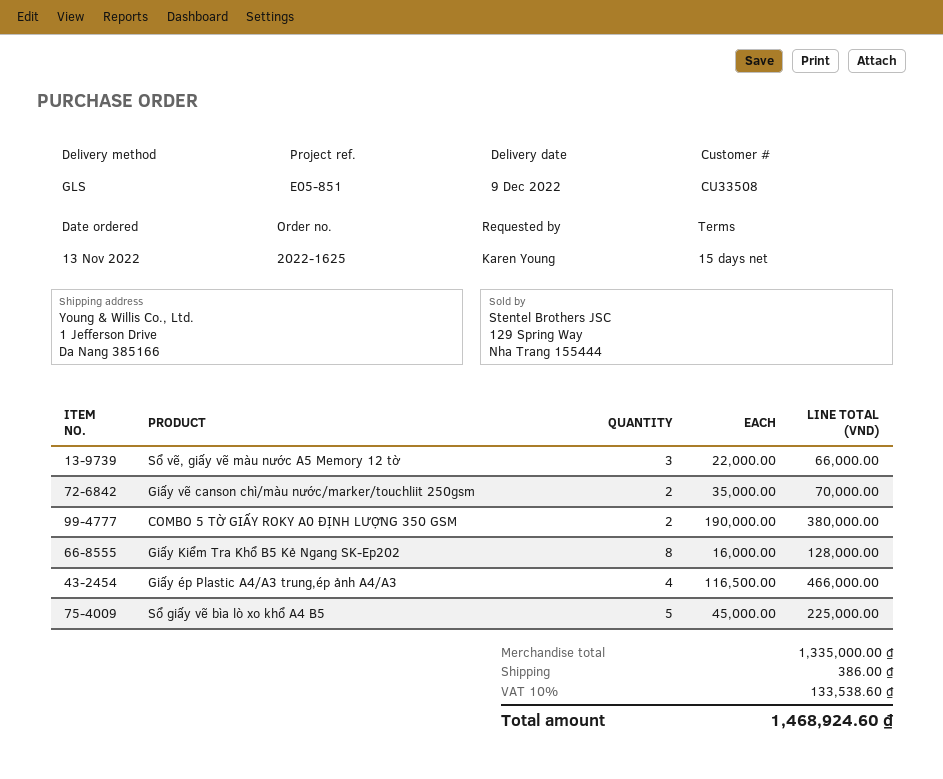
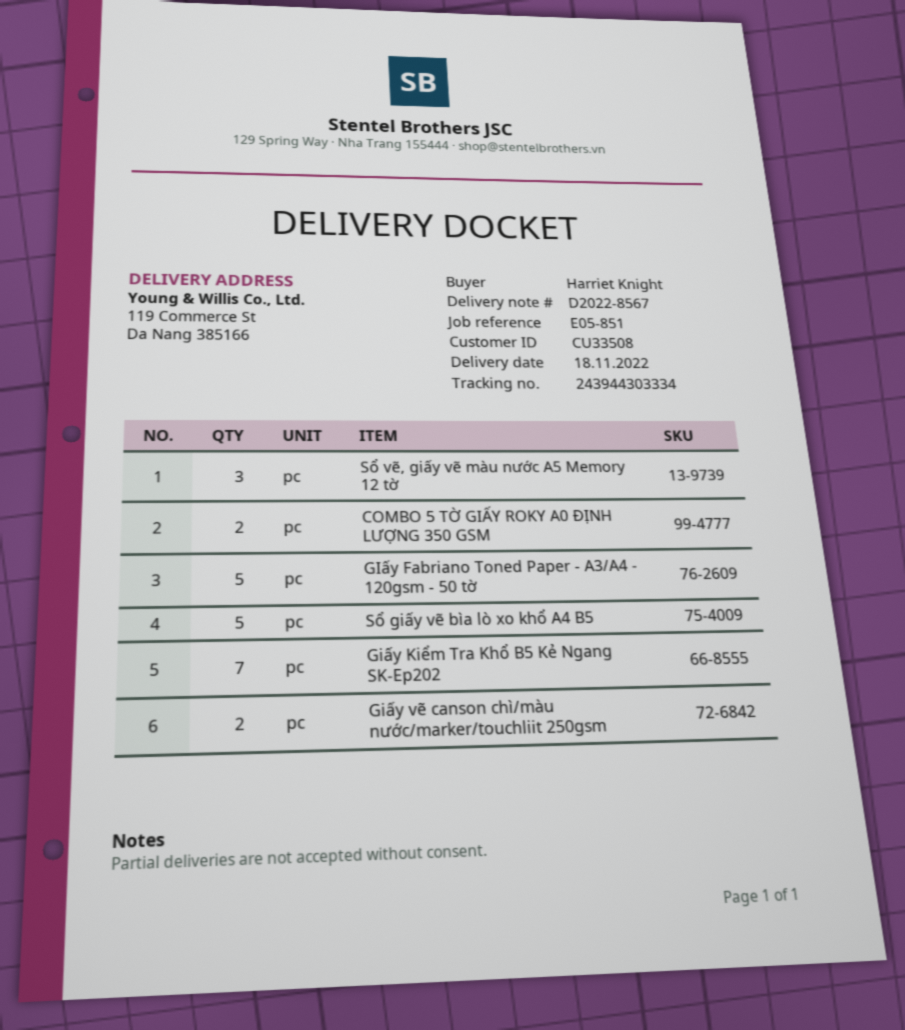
delivery date: 2022-12-09 -> 2022-11-18
ordered by: Karen Young -> Harriet Knight
ship to: 1 Jefferson Drive, Da Nang 385166 -> 119 Commerce St, Da Nang 385166
Giấy Kiểm Tra Khổ B5 Kẻ Ngang SK-Ep202: 8 -> 7
Giấy ép Plastic A4/A3 trung,ép ảnh A4/A3: 4 -> none
GIấy Fabriano Toned Paper - A3/A4 - 120gsm - 50 tờ: none -> 5

